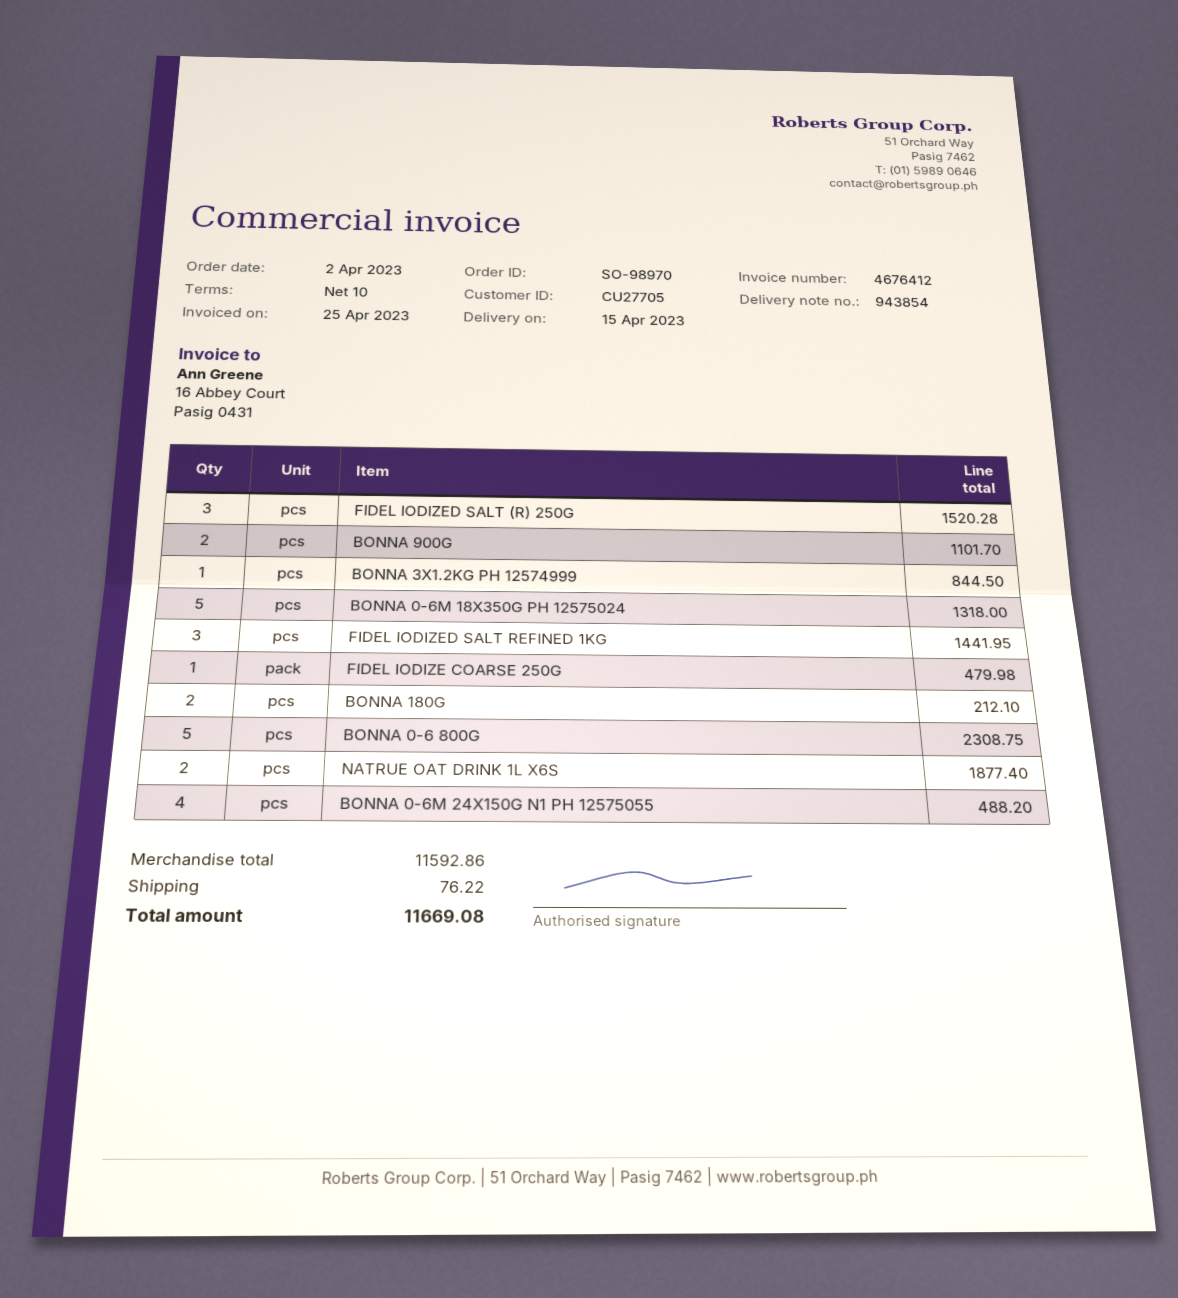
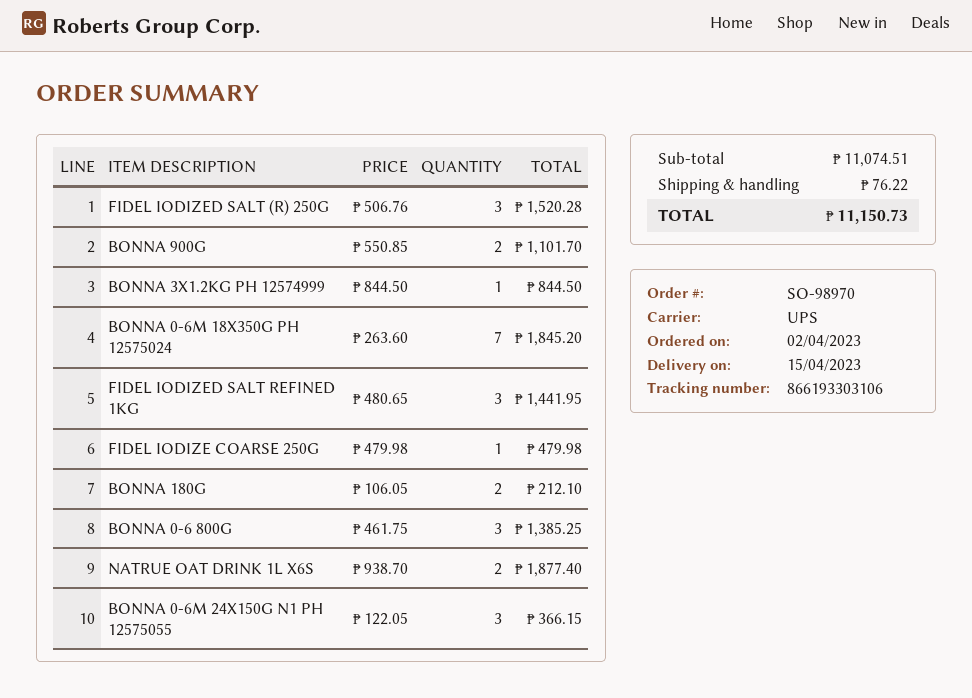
BONNA 0-6M 18X350G PH 12575024: 5 for 1318.00 -> 7 for 1845.20
BONNA 0-6 800G: 5 for 2308.75 -> 3 for 1385.25
BONNA 0-6M 24X150G N1 PH 12575055: 4 for 488.20 -> 3 for 366.15
subtotal: 11592.86 -> 11074.51
total: 11669.08 -> 11150.73

